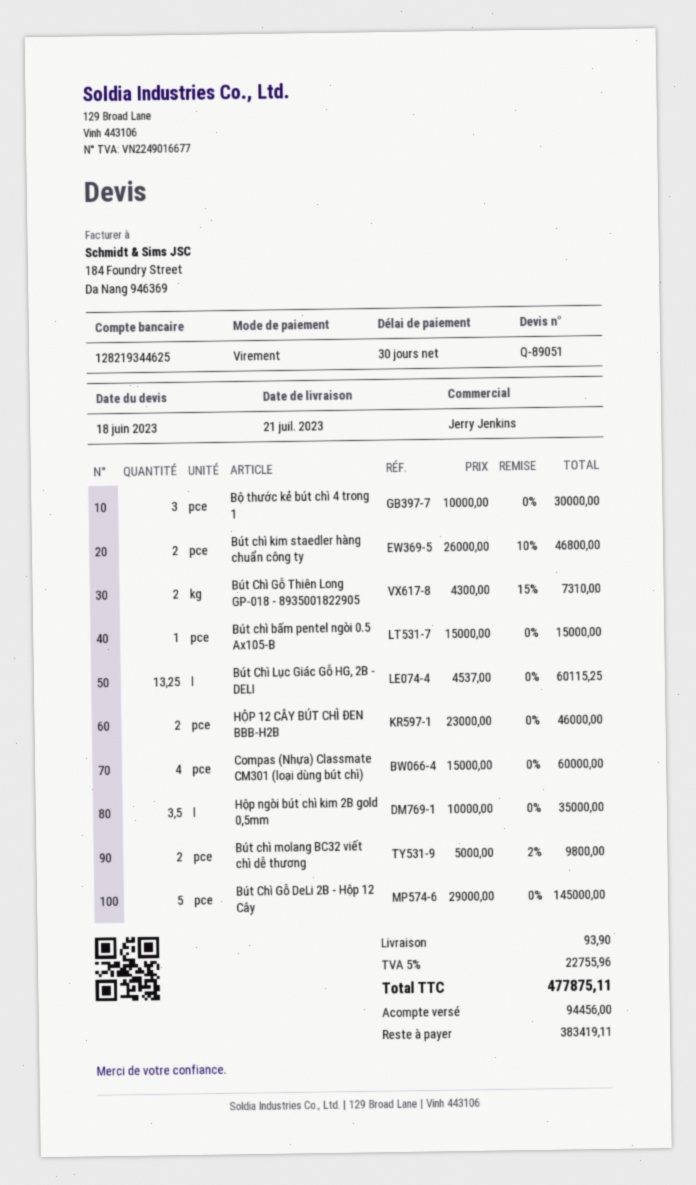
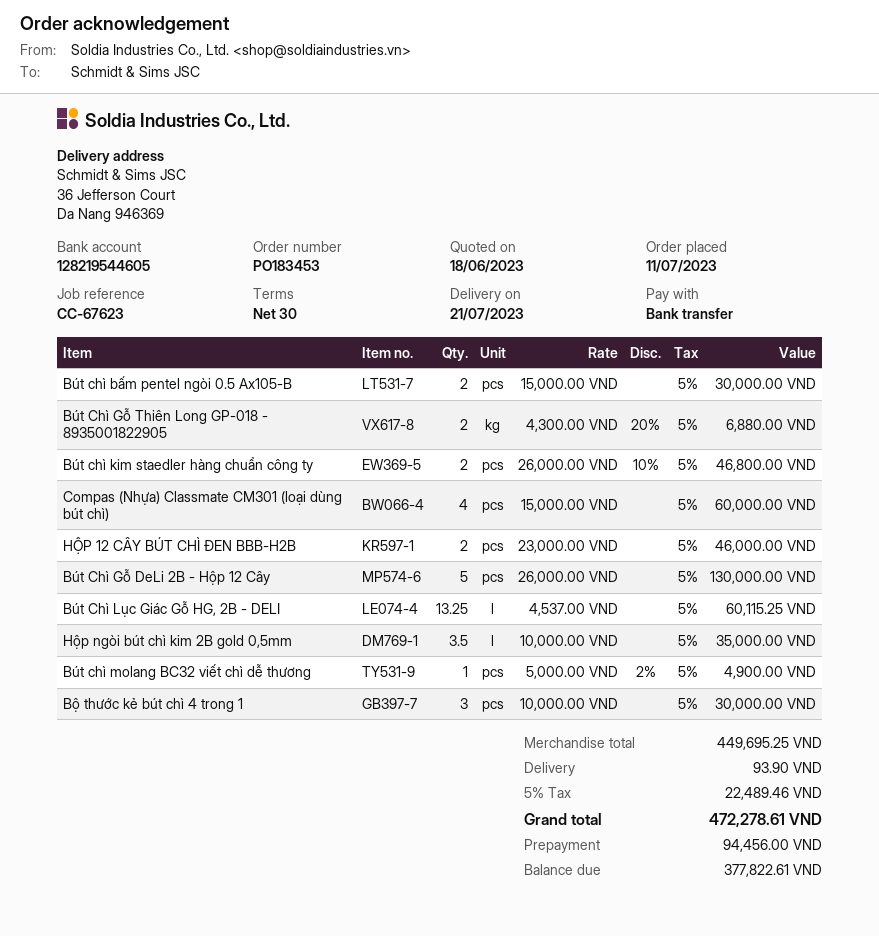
bank account: 128219344625 -> 128219544605
Bút Chì Gỗ Thiên Long GP-018 - 8935001822905: 2 x 4300.00 - 15% = 7310.00 -> 2 x 4300.00 - 20% = 6880.00
Bút chì bấm pentel ngòi 0.5 Ax105-B: 1 x 15000.00 = 15000.00 -> 2 x 15000.00 = 30000.00
Bút chì molang BC32 viết chì dễ thương: 2 x 5000.00 - 2% = 9800.00 -> 1 x 5000.00 - 2% = 4900.00
Bút Chì Gỗ DeLi 2B - Hộp 12 Cây: 5 x 29000.00 = 145000.00 -> 5 x 26000.00 = 130000.00
tax: 5% = 22755.96 -> 5% = 22489.46
total: 477875.11 -> 472278.61
balance: 383419.11 -> 377822.61

